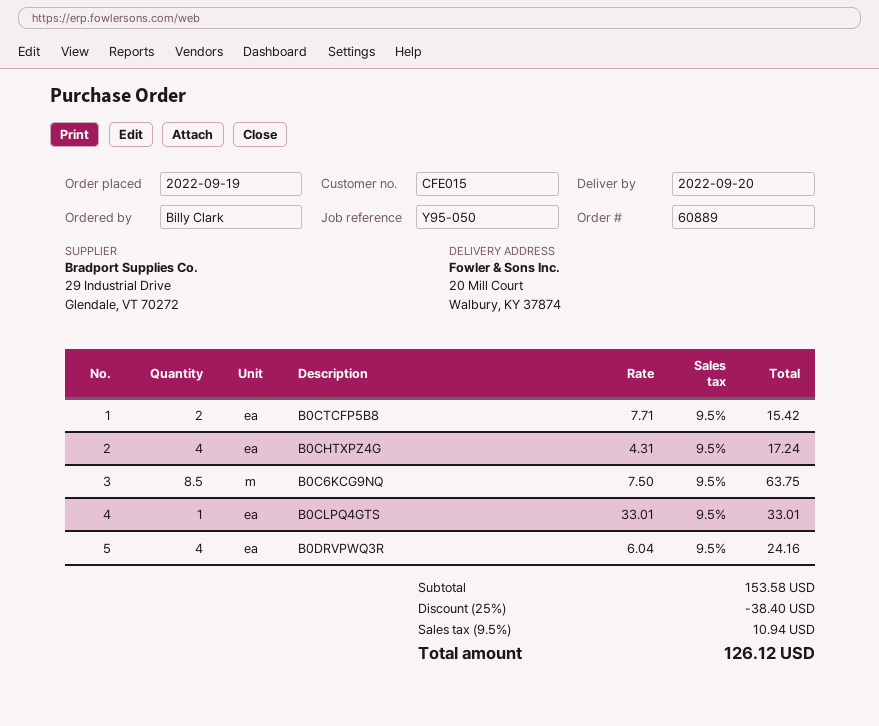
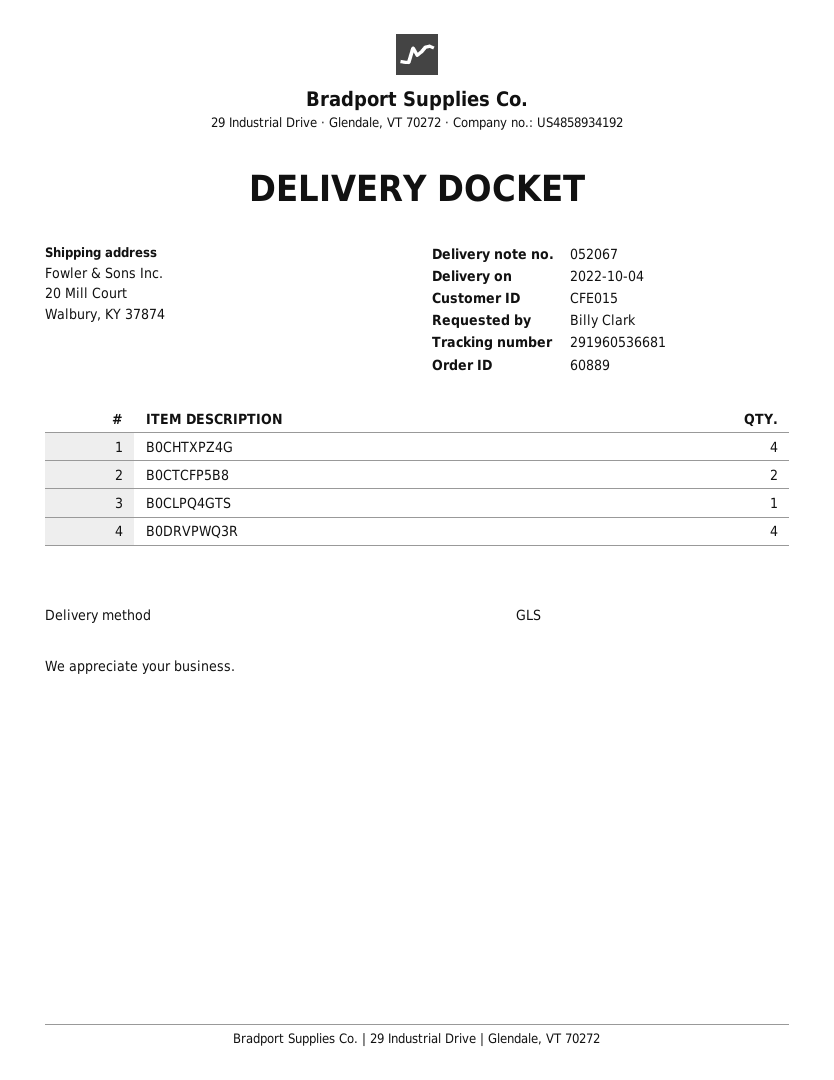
delivery date: 2022-09-20 -> 2022-10-04
B0C6KCG9NQ: 8.5 -> none

